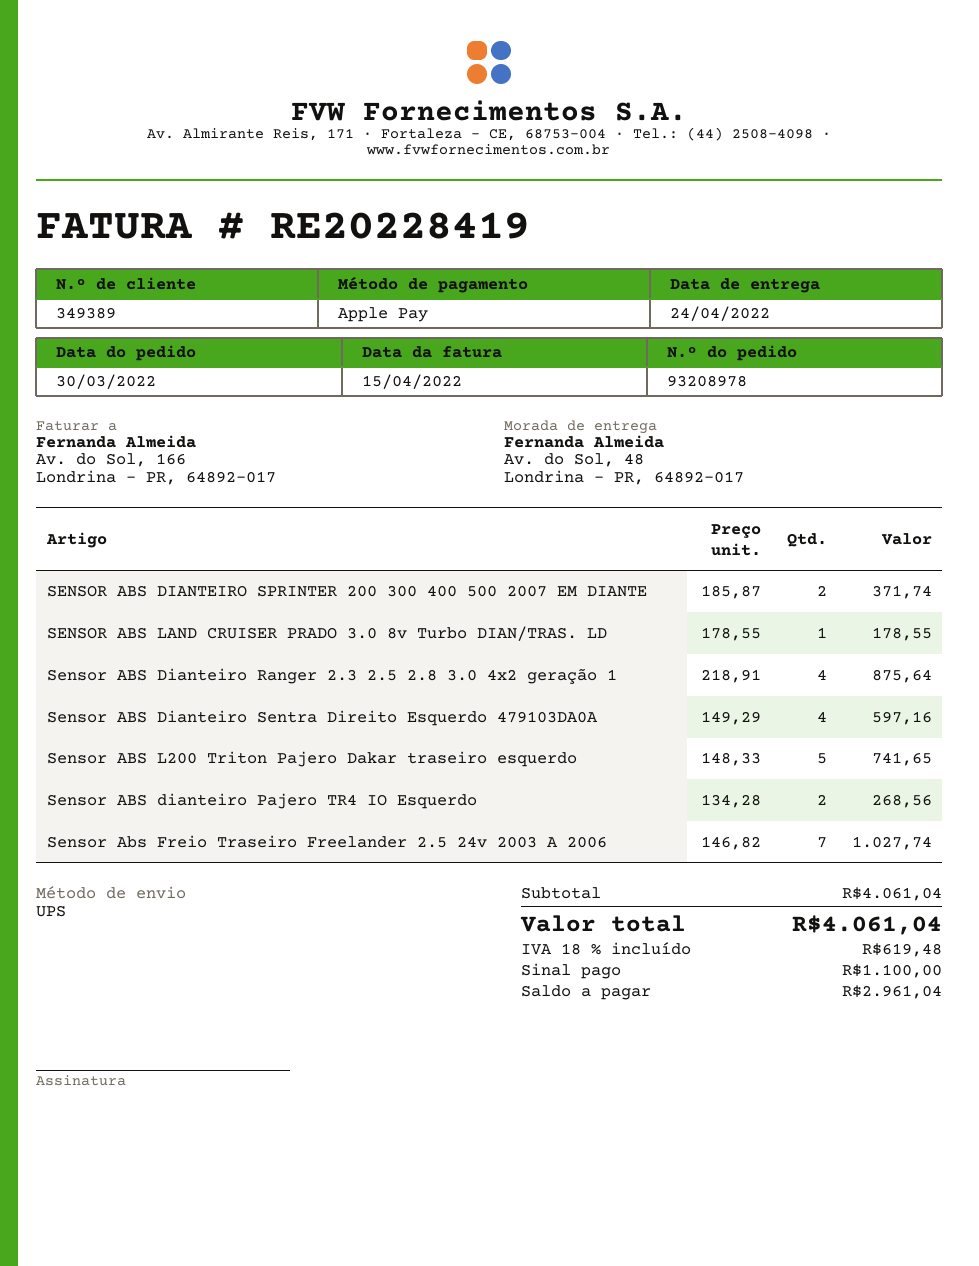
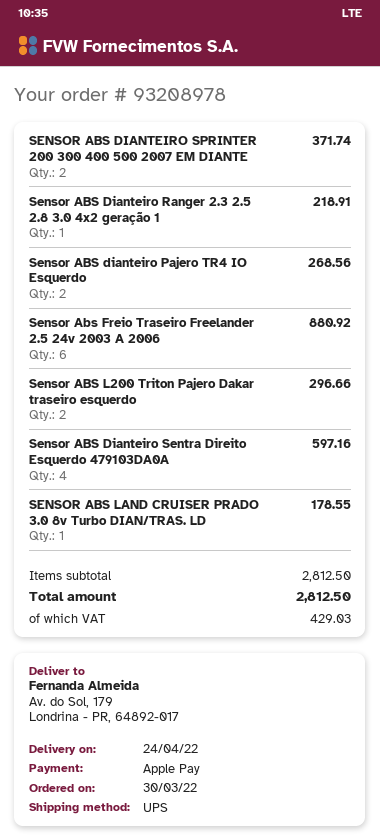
ship to: Av. do Sol, 48, Londrina - PR, 64892-017 -> Av. do Sol, 179, Londrina - PR, 64892-017
Sensor ABS Dianteiro Ranger 2.3 2.5 2.8 3.0 4x2 geração 1: 4 for 875.64 -> 1 for 218.91
Sensor ABS L200 Triton Pajero Dakar traseiro esquerdo: 5 for 741.65 -> 2 for 296.66
Sensor Abs Freio Traseiro Freelander 2.5 24v 2003 A 2006: 7 for 1027.74 -> 6 for 880.92
subtotal: 4061.04 -> 2812.50
tax: 619.48 -> 429.03
total: 4061.04 -> 2812.50

